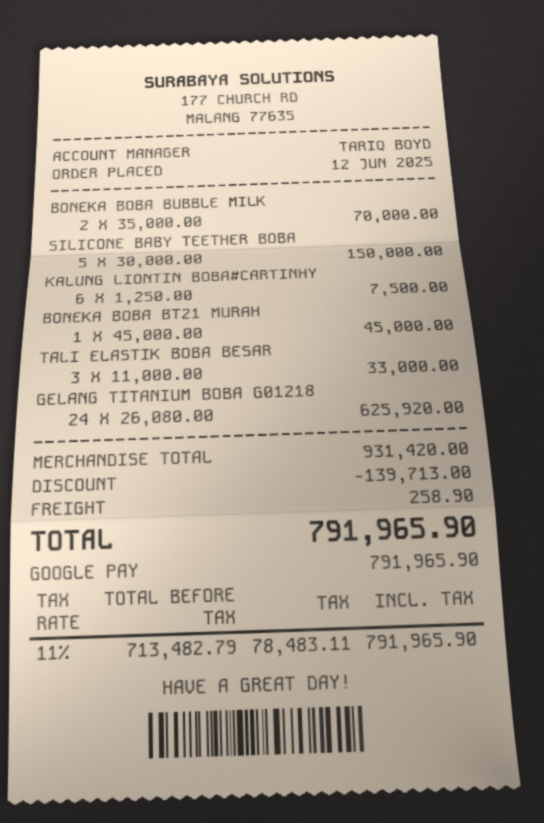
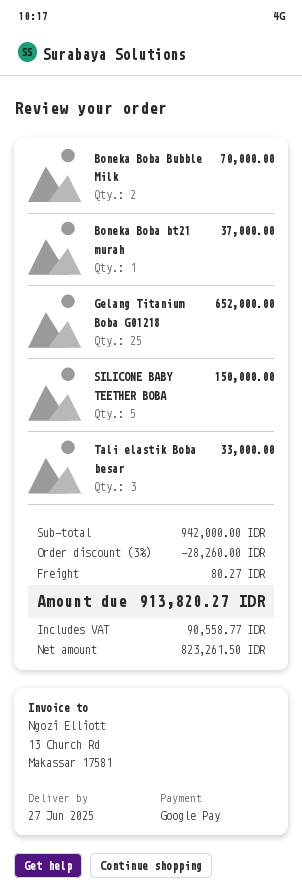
KALUNG LIONTIN BOBA#CARTINHY: 6 for 7500.00 -> none
BONEKA BOBA BT21 MURAH: 1 for 45000.00 -> 1 for 37000.00
GELANG TITANIUM BOBA G01218: 24 for 625920.00 -> 25 for 652000.00
subtotal: 931420.00 -> 942000.00
discount: 139713.00 -> 28260.00
shipping: 258.90 -> 80.27
net: 713482.79 -> 823261.50
tax: 78483.11 -> 90558.77
total: 791965.90 -> 913820.27

